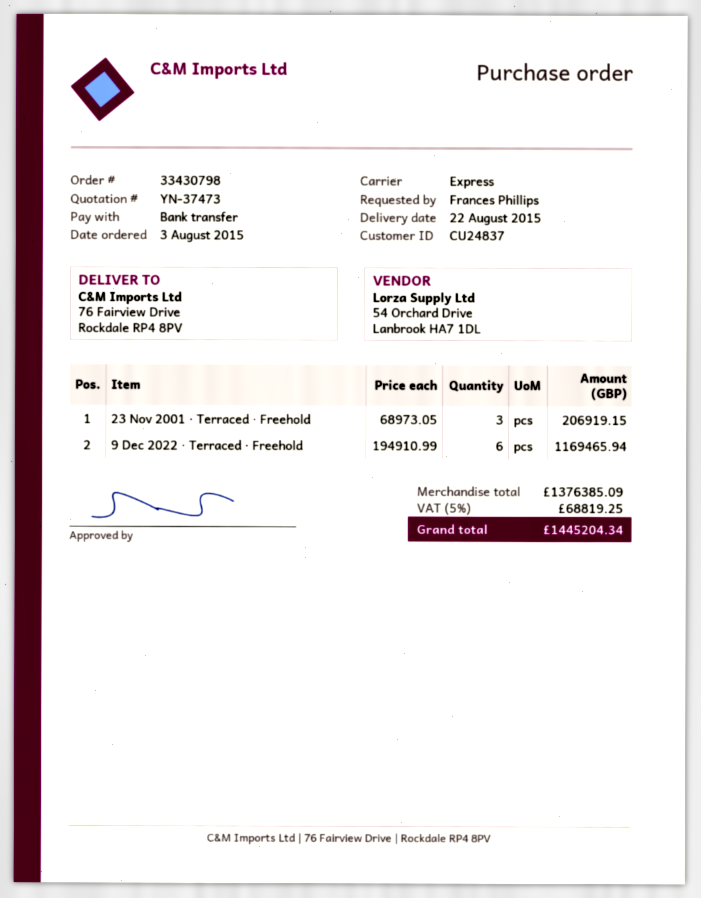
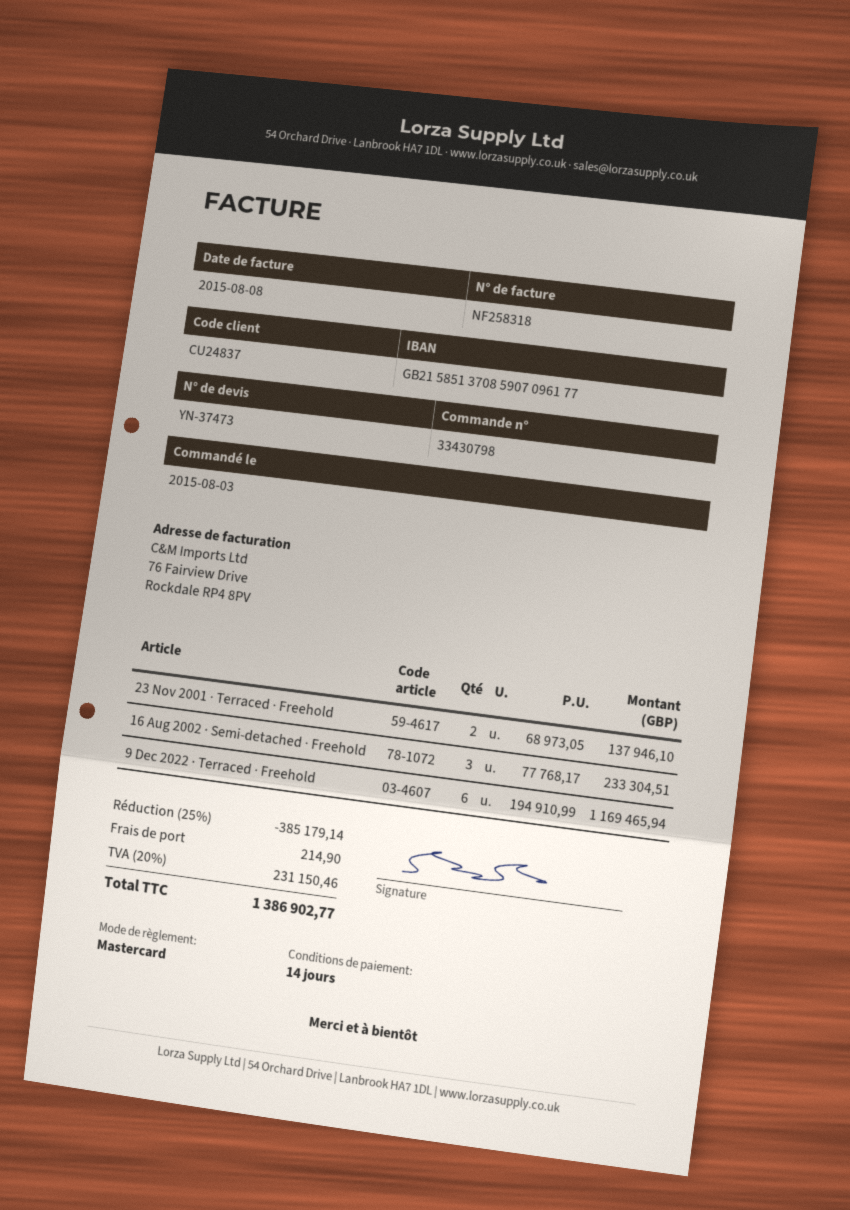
payment method: bank transfer -> Mastercard
23 Nov 2001 · Terraced · Freehold: 3 x 68973.05 = 206919.15 -> 2 x 68973.05 = 137946.10
16 Aug 2002 · Semi-detached · Freehold: none -> 3 x 77768.17 = 233304.51
discount: none -> 25% = 385179.14
shipping: none -> 214.90
tax: 5% = 68819.25 -> 20% = 231150.46
total: 1445204.34 -> 1386902.77

